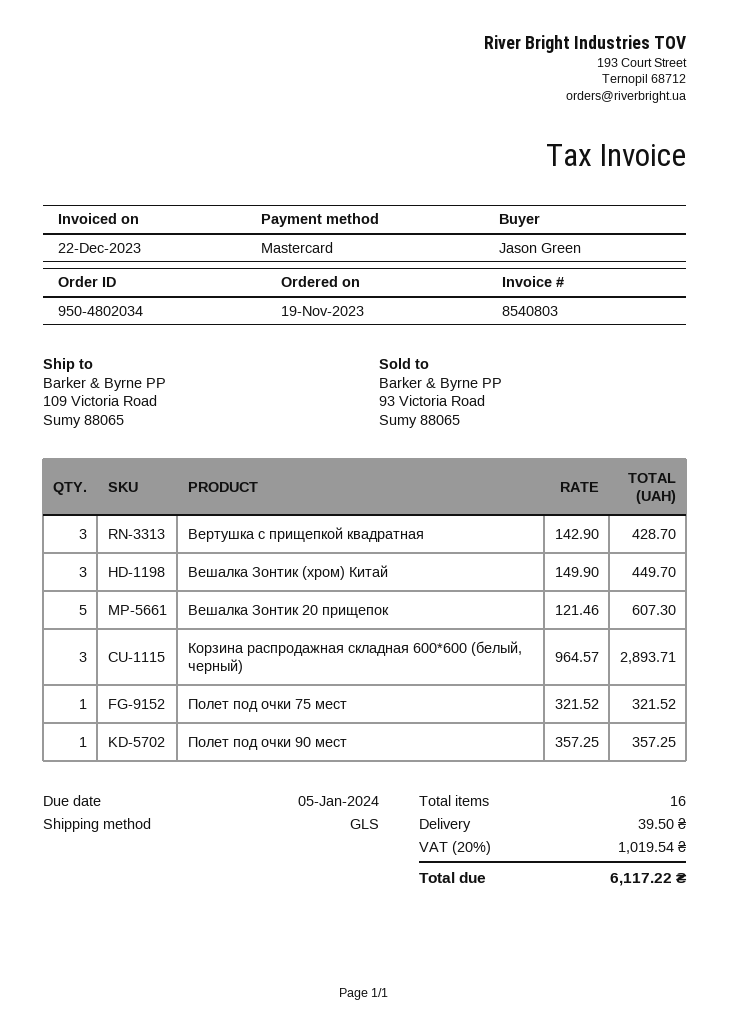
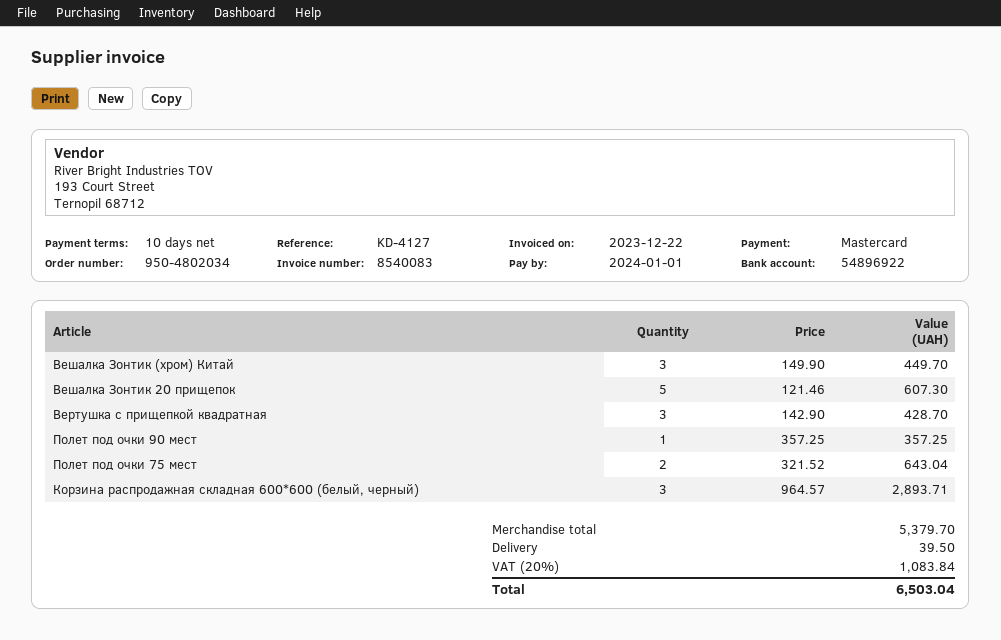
invoice number: 8540803 -> 8540083
due date: 2024-01-05 -> 2024-01-01
Полет под очки 75 мест: 1 x 321.52 = 321.52 -> 2 x 321.52 = 643.04
tax: 20% = 1019.54 -> 20% = 1083.84
total: 6117.22 -> 6503.04

